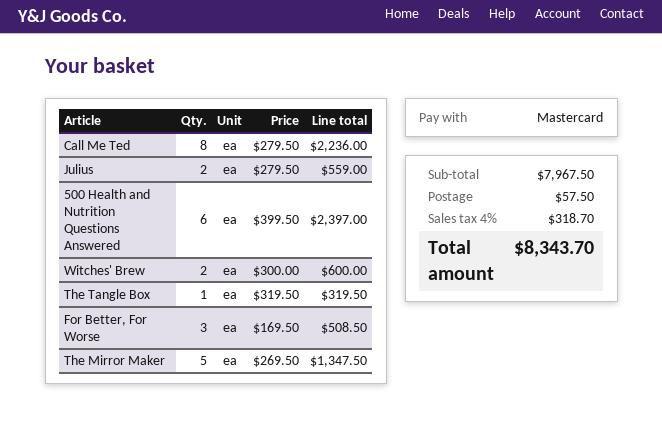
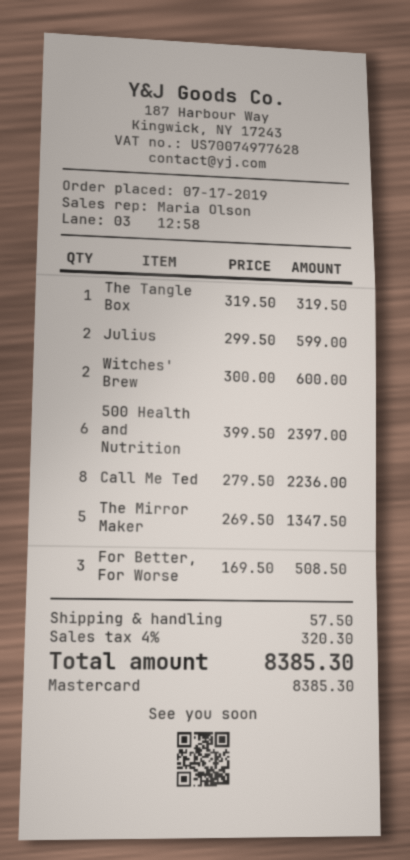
Julius: 2 x 279.50 = 559.00 -> 2 x 299.50 = 599.00
tax: 4% = 318.70 -> 4% = 320.30
total: 8343.70 -> 8385.30

